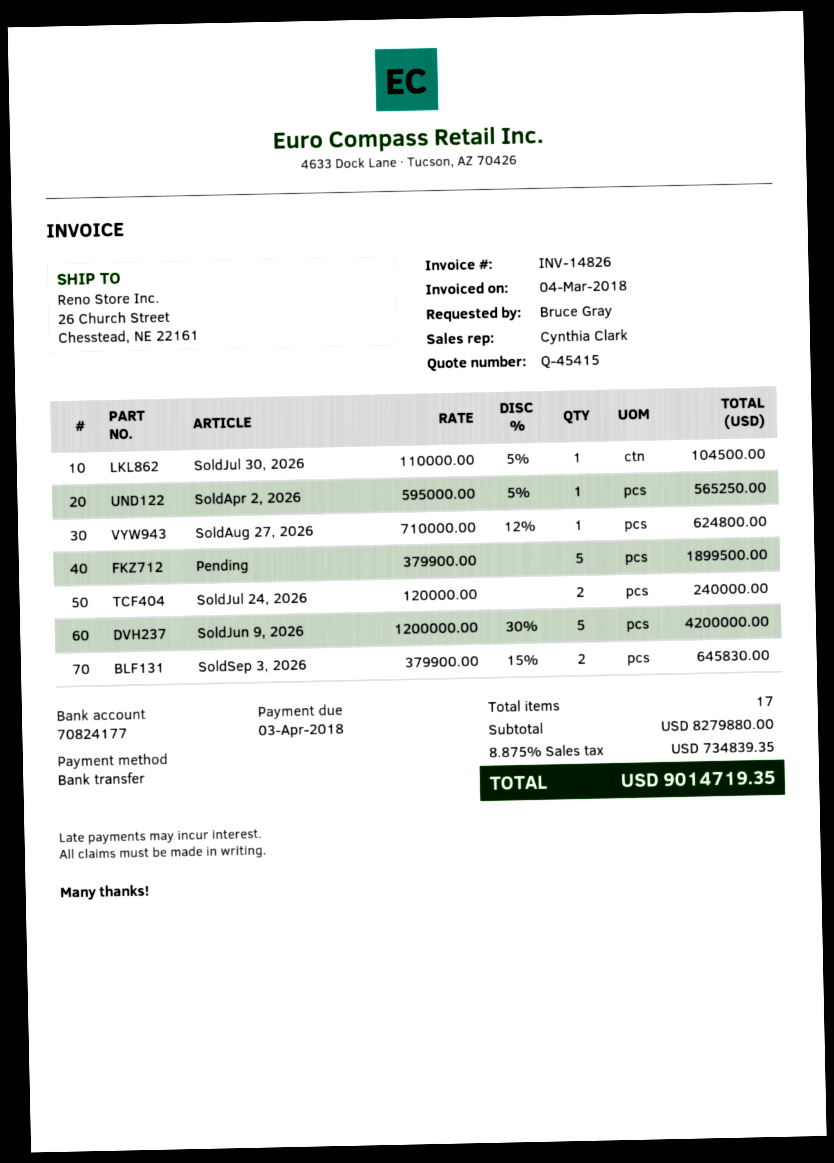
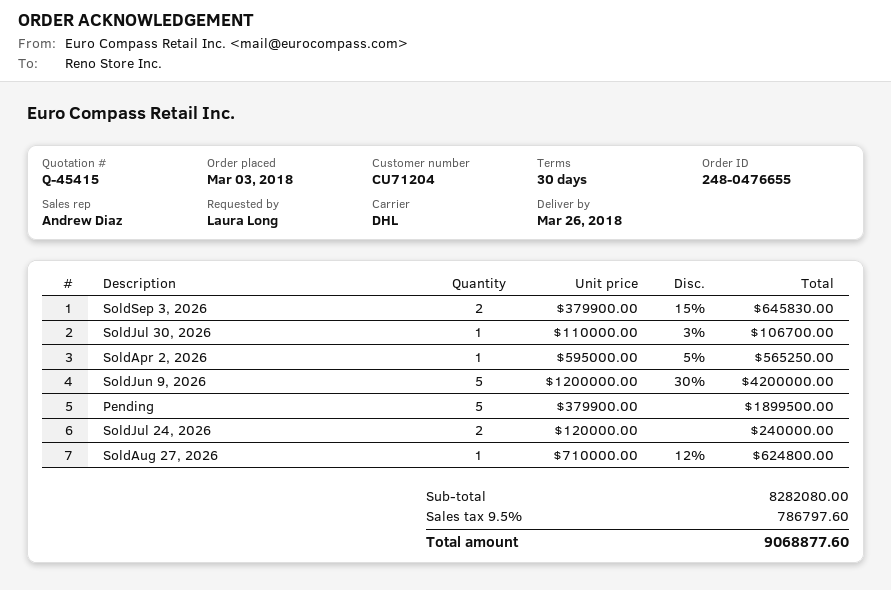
ordered by: Bruce Gray -> Laura Long
sales rep: Cynthia Clark -> Andrew Diaz
SoldJul 30, 2026: 1 x 110000.00 - 5% = 104500.00 -> 1 x 110000.00 - 3% = 106700.00
subtotal: 8279880.00 -> 8282080.00
tax: 8.875% = 734839.35 -> 9.5% = 786797.60
total: 9014719.35 -> 9068877.60

